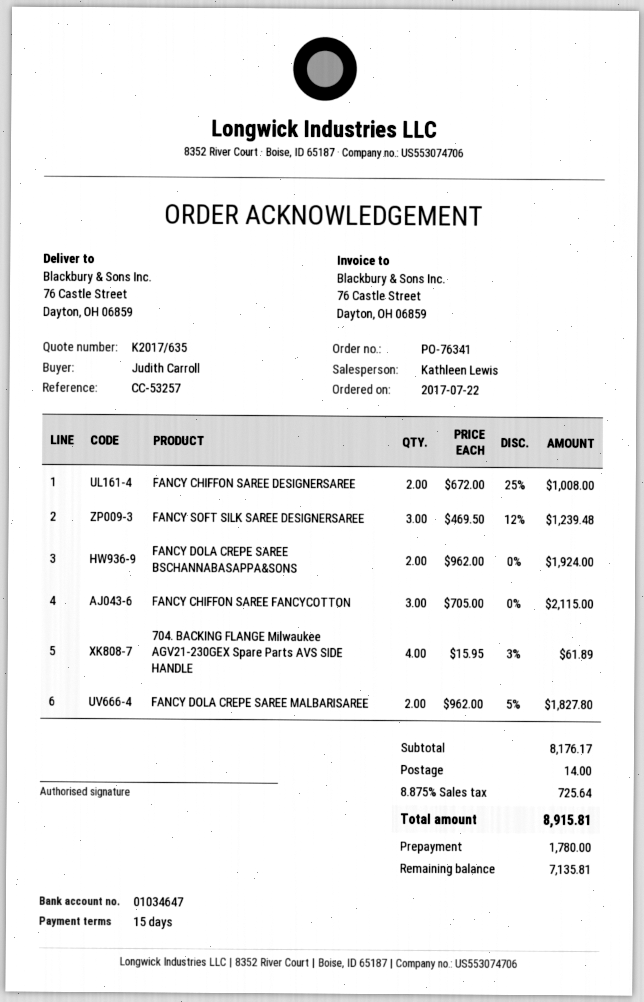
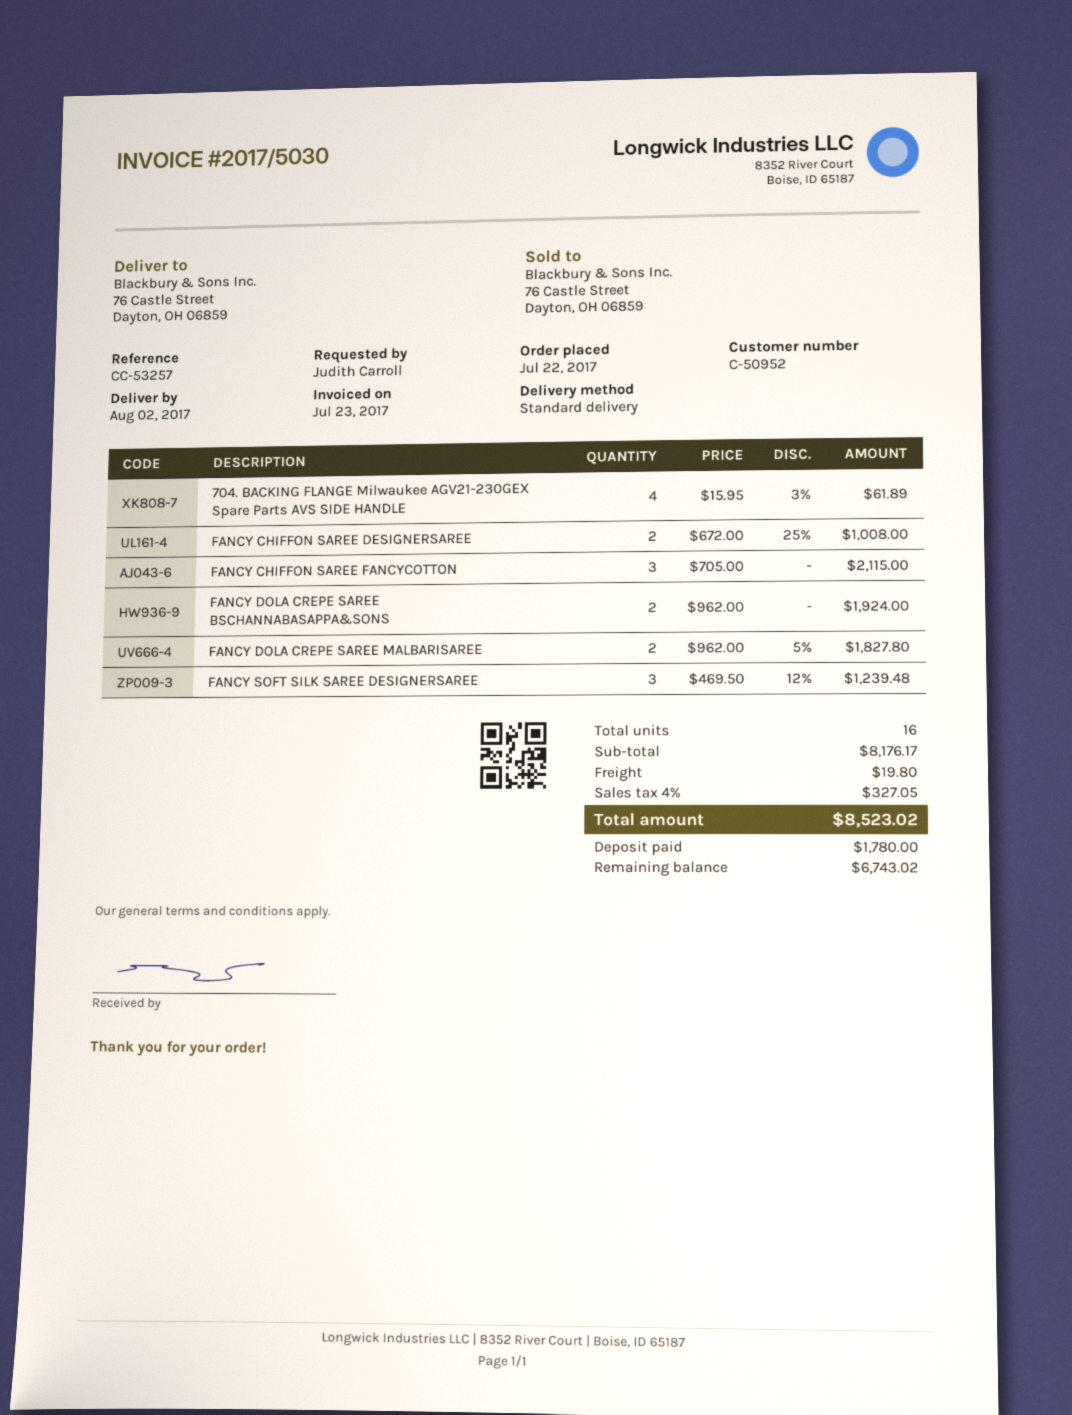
shipping: 14.00 -> 19.80
tax: 8.875% = 725.64 -> 4% = 327.05
total: 8915.81 -> 8523.02
balance: 7135.81 -> 6743.02

